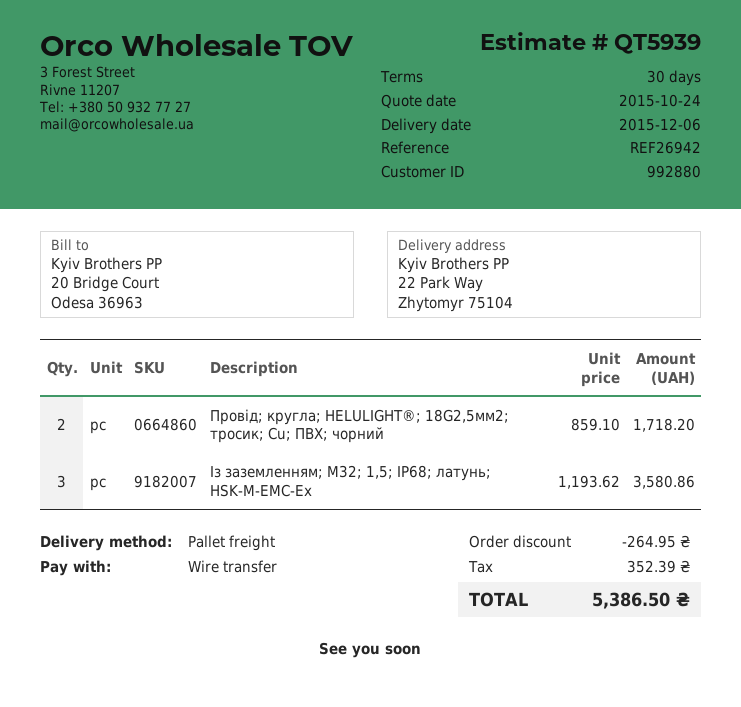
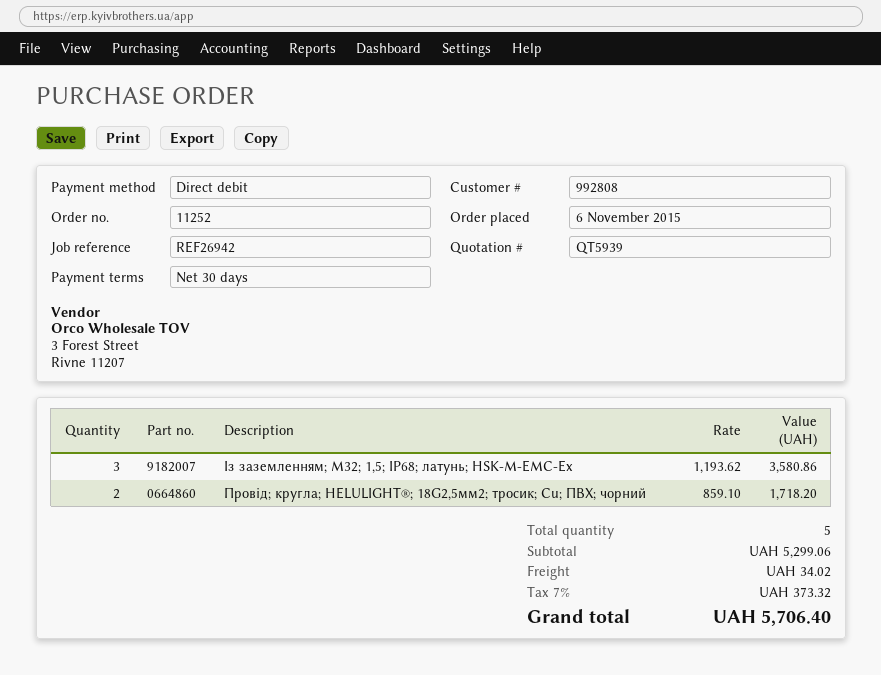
customer number: 992880 -> 992808
payment method: bank transfer -> direct debit
discount: 264.95 -> none
shipping: none -> 34.02
tax: 352.39 -> 373.32
total: 5386.50 -> 5706.40

